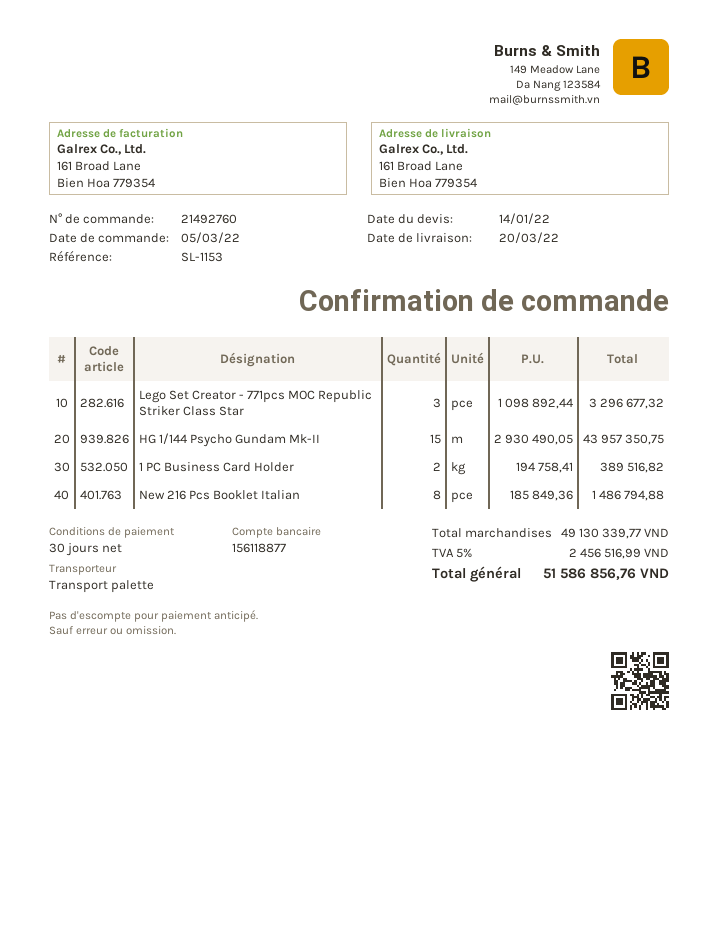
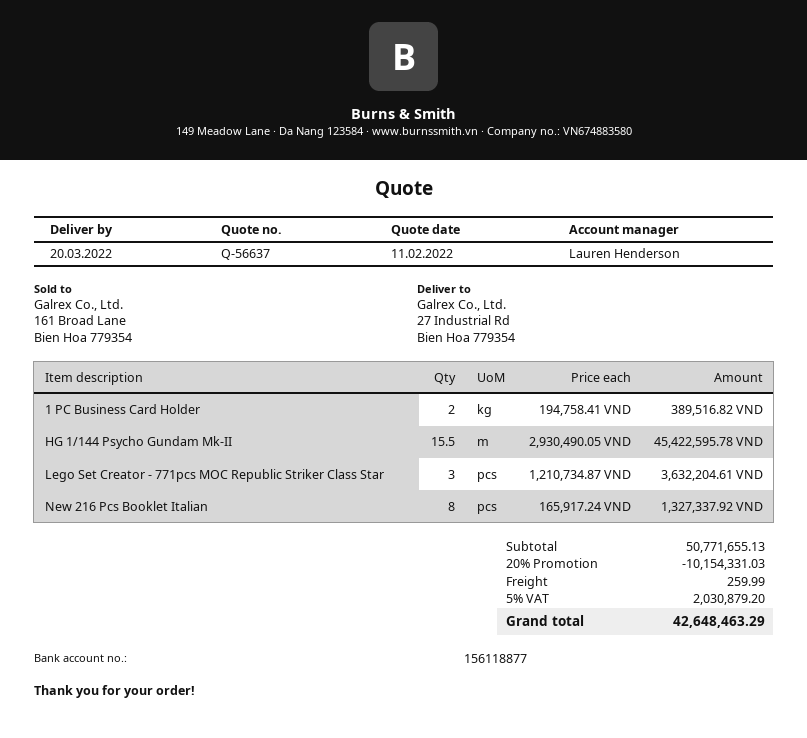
quote date: 2022-01-14 -> 2022-02-11
ship to: 161 Broad Lane, Bien Hoa 779354 -> 27 Industrial Rd, Bien Hoa 779354
Lego Set Creator - 771pcs MOC Republic Striker Class Star: 3 x 1098892.44 = 3296677.32 -> 3 x 1210734.87 = 3632204.61
HG 1/144 Psycho Gundam Mk-II: 15 x 2930490.05 = 43957350.75 -> 15.5 x 2930490.05 = 45422595.78
New 216 Pcs Booklet Italian: 8 x 185849.36 = 1486794.88 -> 8 x 165917.24 = 1327337.92
subtotal: 49130339.77 -> 50771655.13
discount: none -> 20% = 10154331.03
shipping: none -> 259.99
tax: 5% = 2456516.99 -> 5% = 2030879.20
total: 51586856.76 -> 42648463.29

